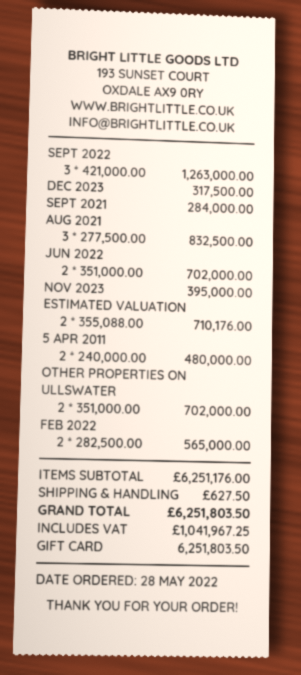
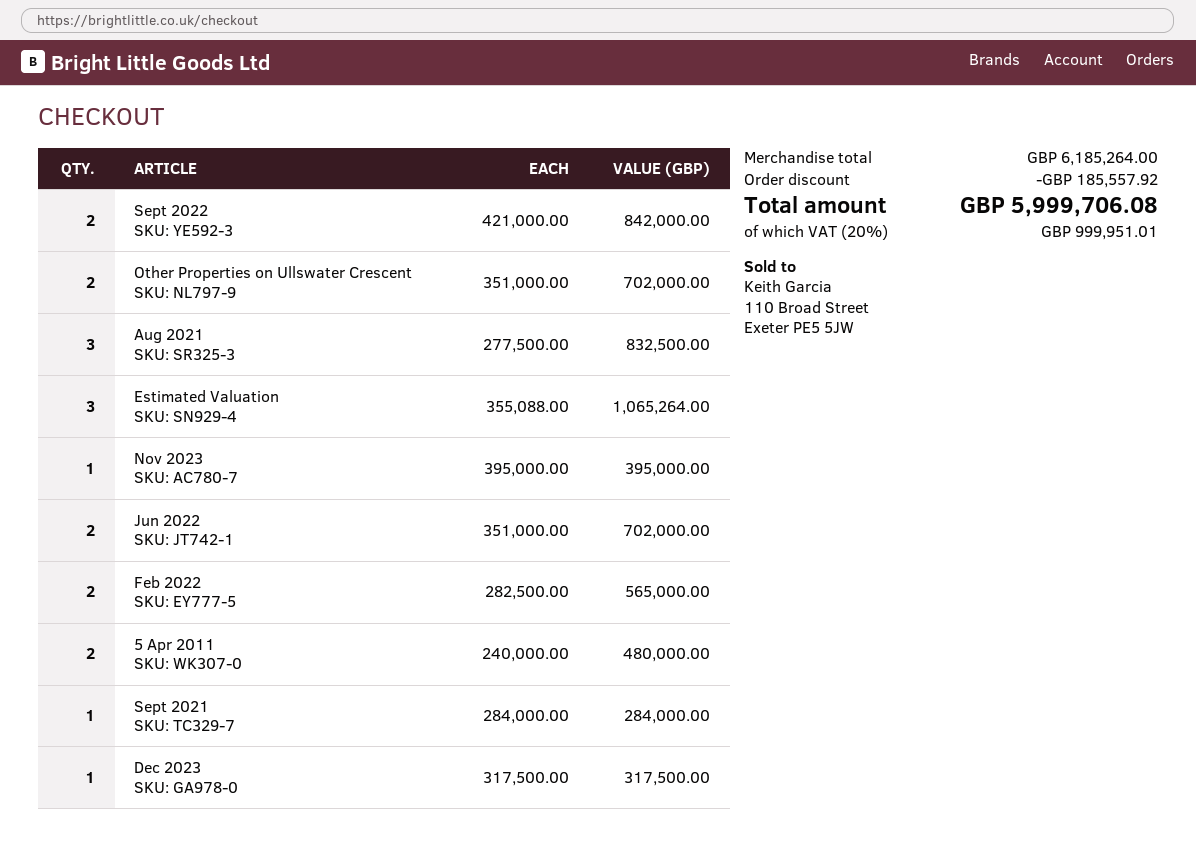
SEPT 2022: 3 x 421000.00 = 1263000.00 -> 2 x 421000.00 = 842000.00
ESTIMATED VALUATION: 2 x 355088.00 = 710176.00 -> 3 x 355088.00 = 1065264.00
subtotal: 6251176.00 -> 6185264.00
discount: none -> 185557.92
shipping: 627.50 -> none
tax: 1041967.25 -> 999951.01
total: 6251803.50 -> 5999706.08

